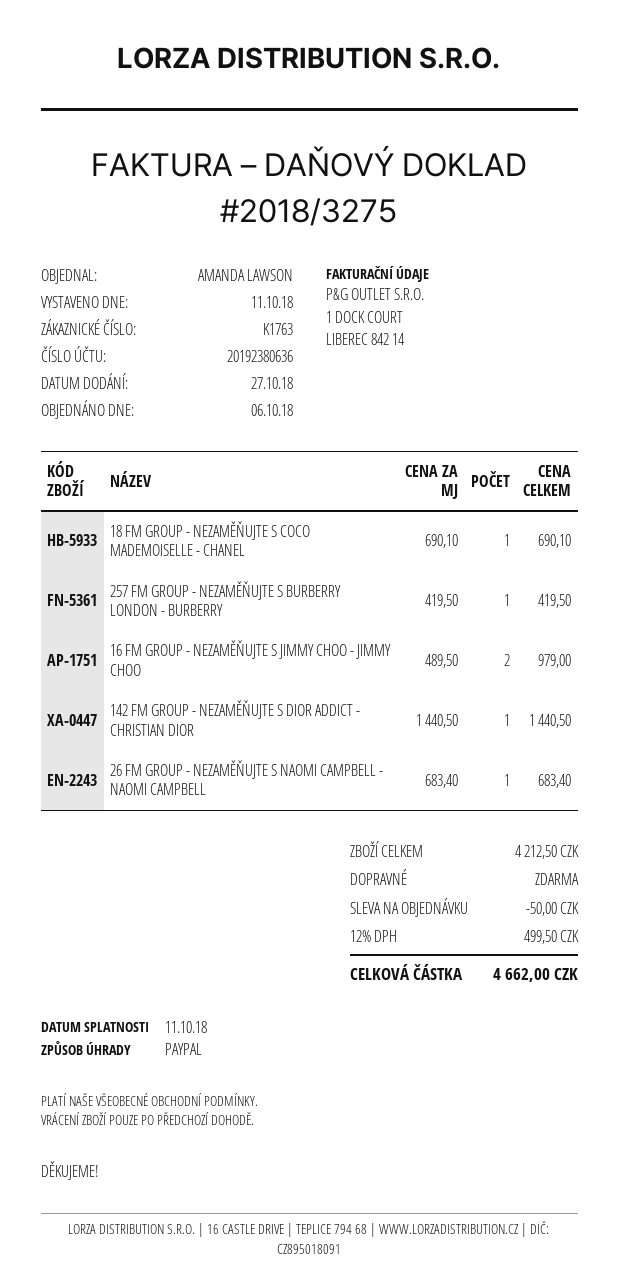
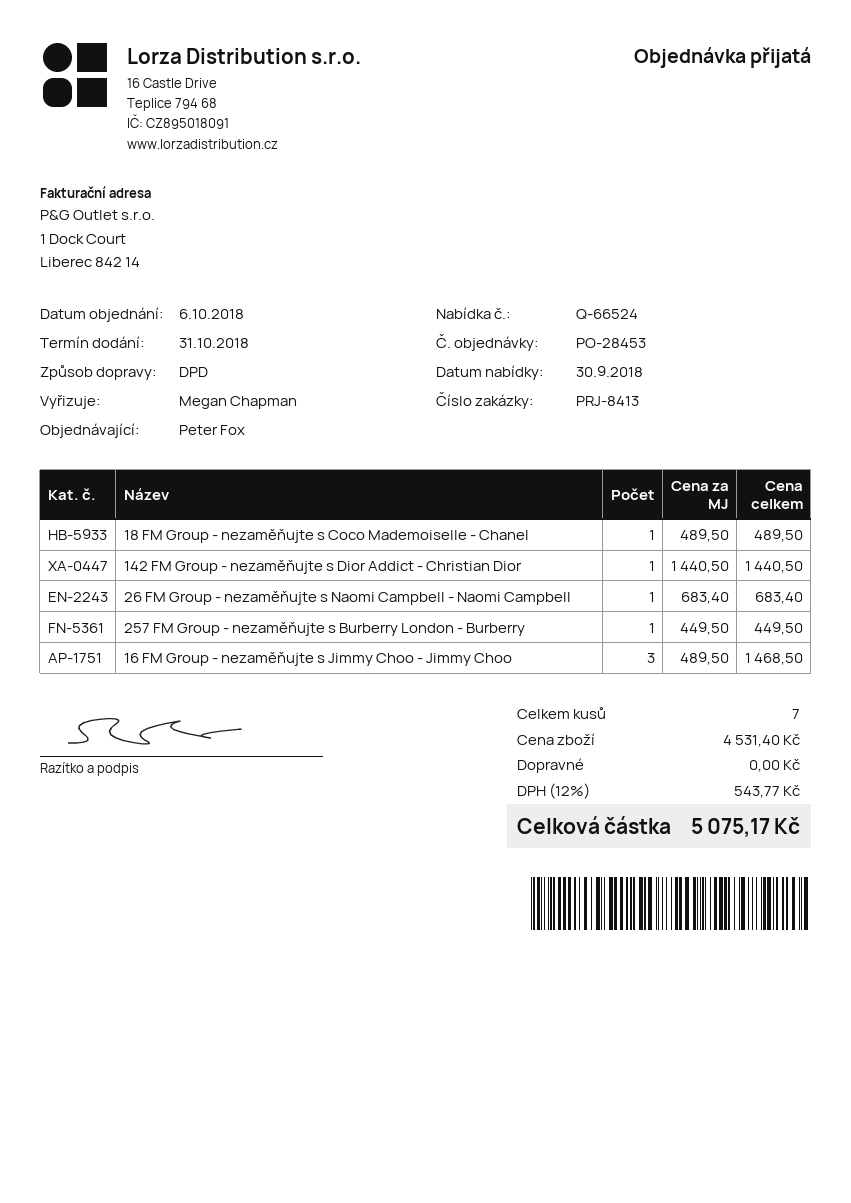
delivery date: 2018-10-27 -> 2018-10-31
ordered by: AMANDA LAWSON -> Peter Fox
18 FM GROUP - NEZAMĚŇUJTE S COCO MADEMOISELLE - CHANEL: 1 x 690.10 = 690.10 -> 1 x 489.50 = 489.50
257 FM GROUP - NEZAMĚŇUJTE S BURBERRY LONDON - BURBERRY: 1 x 419.50 = 419.50 -> 1 x 449.50 = 449.50
16 FM GROUP - NEZAMĚŇUJTE S JIMMY CHOO - JIMMY CHOO: 2 x 489.50 = 979.00 -> 3 x 489.50 = 1468.50
subtotal: 4212.50 -> 4531.40
discount: 50.00 -> none
tax: 12% = 499.50 -> 12% = 543.77
total: 4662.00 -> 5075.17

